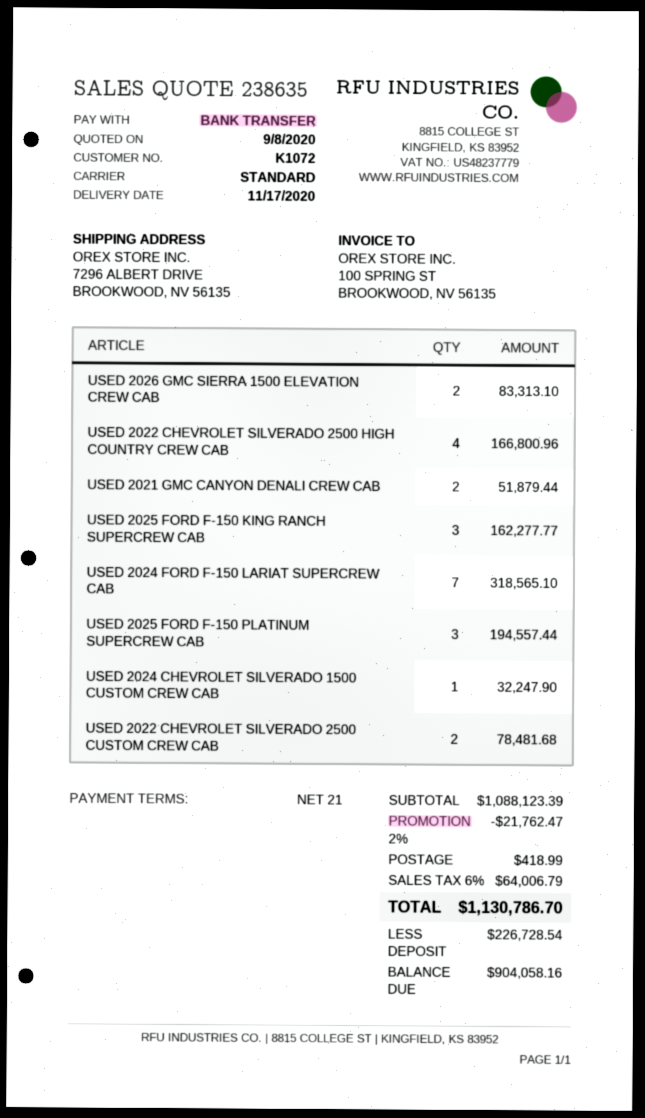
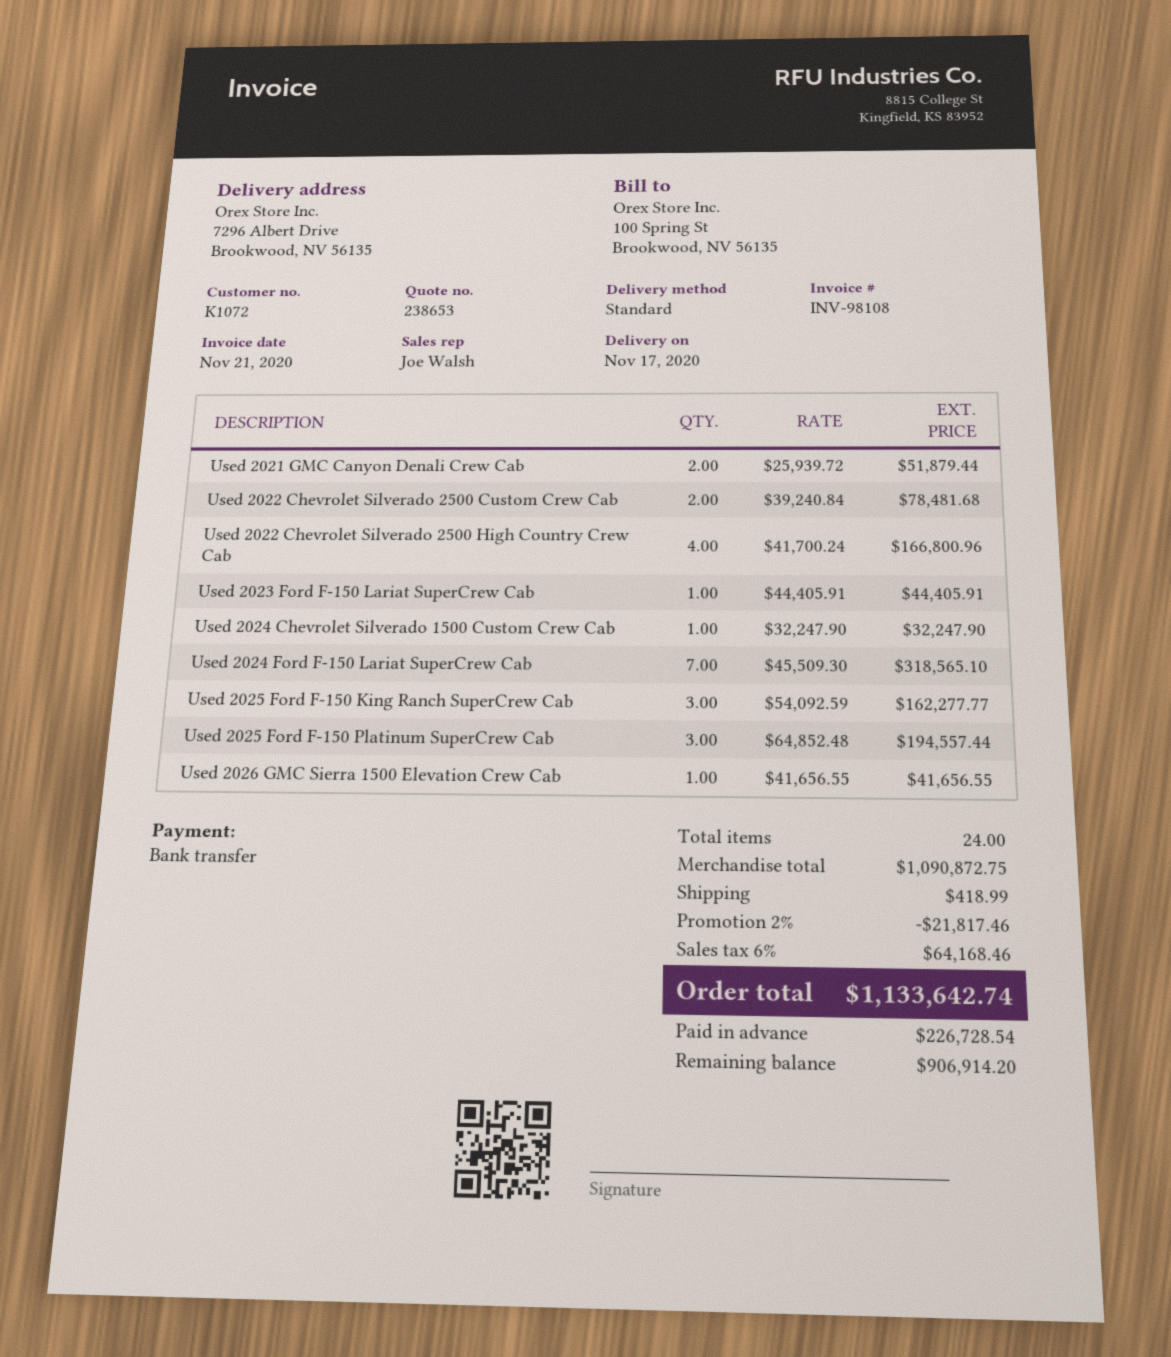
quote number: 238635 -> 238653
USED 2026 GMC SIERRA 1500 ELEVATION CREW CAB: 2 for 83313.10 -> 1 for 41656.55
Used 2023 Ford F-150 Lariat SuperCrew Cab: none -> 1 for 44405.91
subtotal: 1088123.39 -> 1090872.75
discount: 2% = 21762.47 -> 2% = 21817.46
tax: 6% = 64006.79 -> 6% = 64168.46
total: 1130786.70 -> 1133642.74
balance: 904058.16 -> 906914.20

